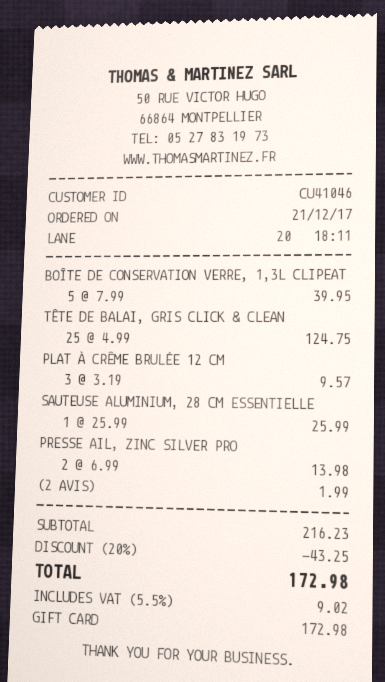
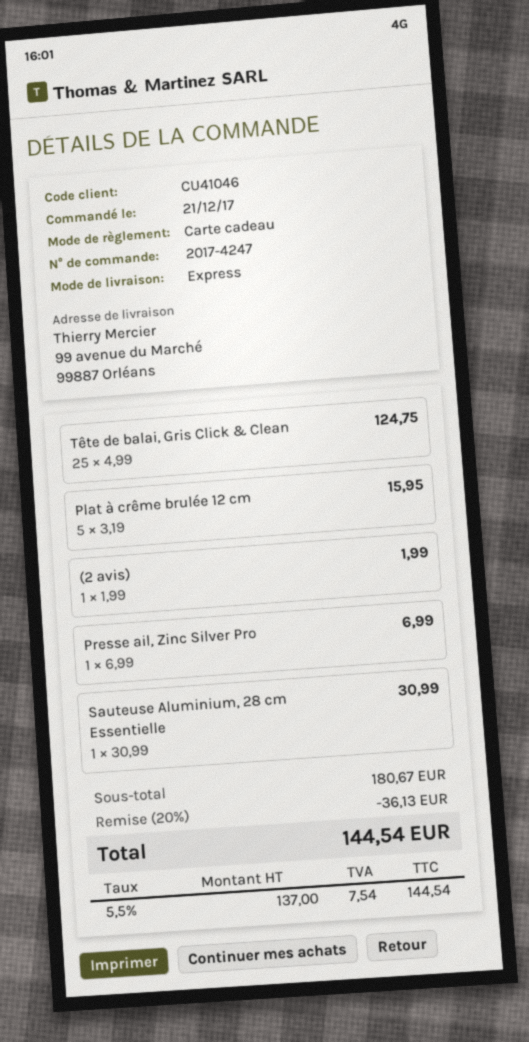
BOÎTE DE CONSERVATION VERRE, 1,3L CLIPEAT: 5 x 7.99 = 39.95 -> none
PLAT À CRÊME BRULÉE 12 CM: 3 x 3.19 = 9.57 -> 5 x 3.19 = 15.95
SAUTEUSE ALUMINIUM, 28 CM ESSENTIELLE: 1 x 25.99 = 25.99 -> 1 x 30.99 = 30.99
PRESSE AIL, ZINC SILVER PRO: 2 x 6.99 = 13.98 -> 1 x 6.99 = 6.99
subtotal: 216.23 -> 180.67
discount: 20% = 43.25 -> 20% = 36.13
tax: 5.5% = 9.02 -> 5.5% = 7.54
total: 172.98 -> 144.54

